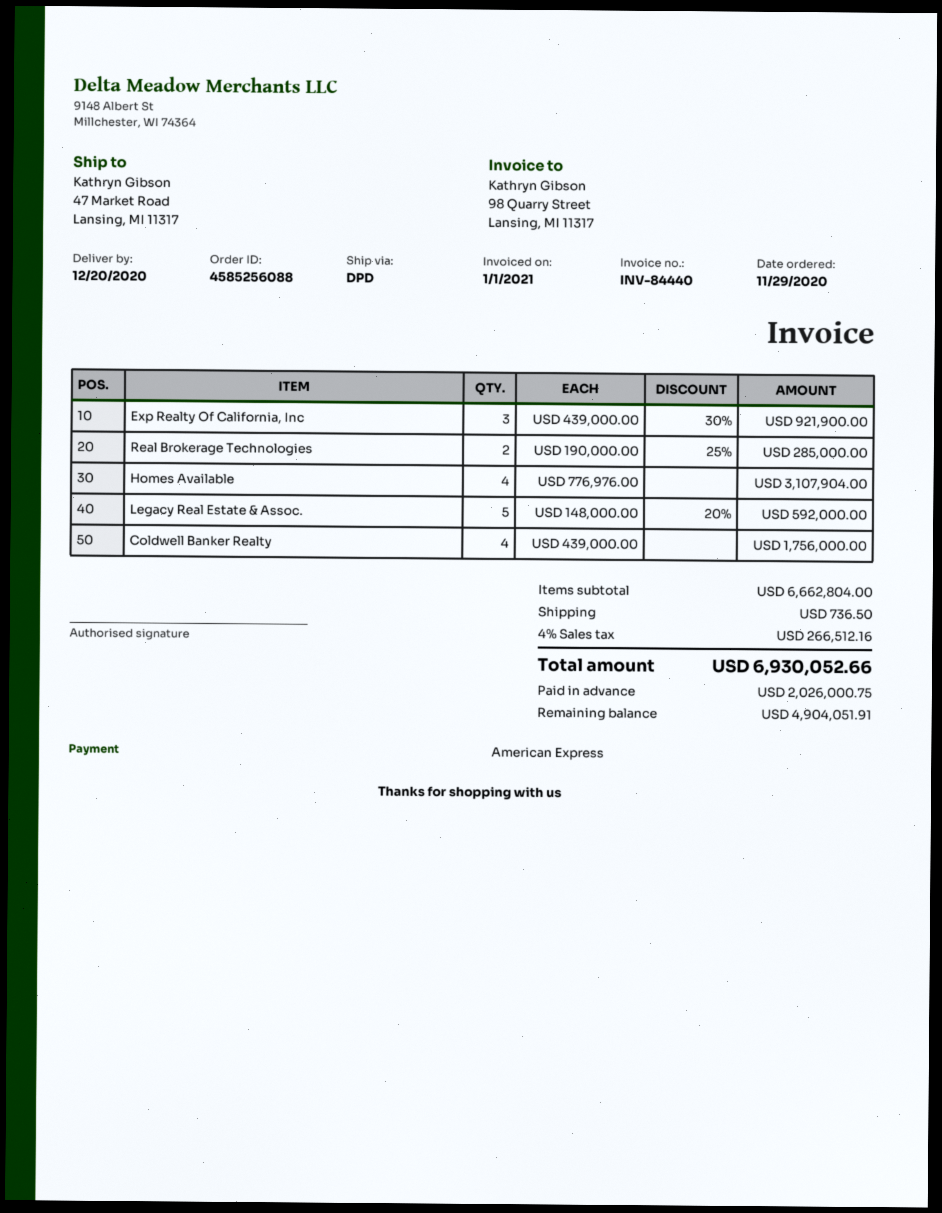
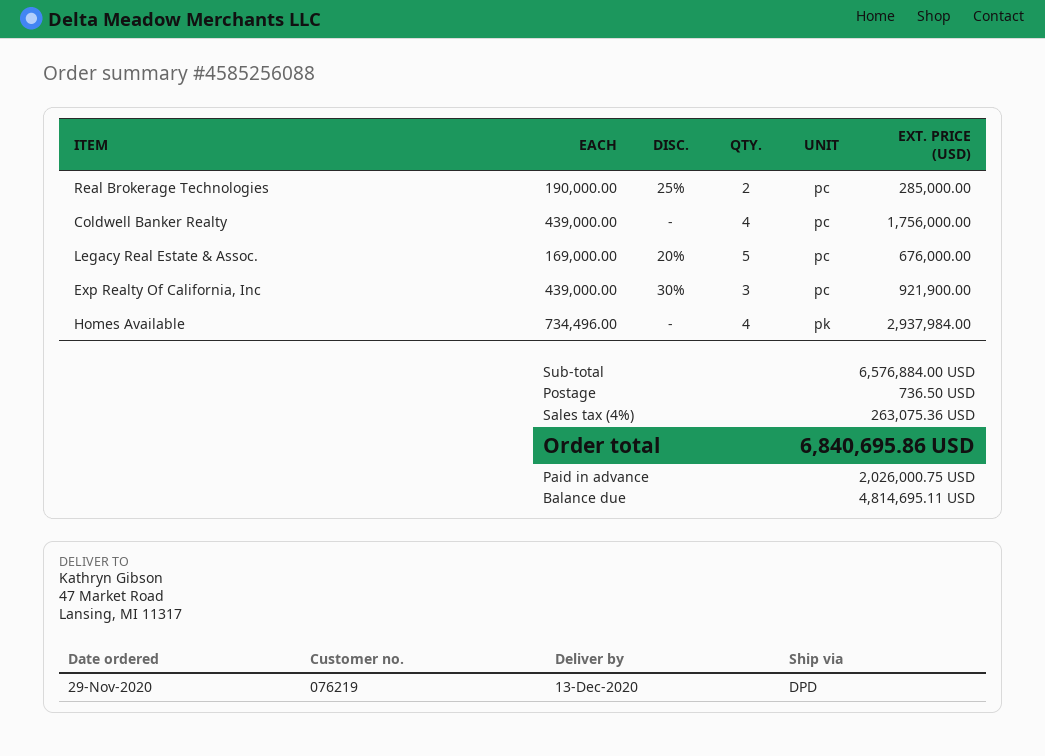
delivery date: 2020-12-20 -> 2020-12-13
Homes Available: 4 x 776976.00 = 3107904.00 -> 4 x 734496.00 = 2937984.00
Legacy Real Estate & Assoc.: 5 x 148000.00 - 20% = 592000.00 -> 5 x 169000.00 - 20% = 676000.00
subtotal: 6662804.00 -> 6576884.00
tax: 4% = 266512.16 -> 4% = 263075.36
total: 6930052.66 -> 6840695.86
balance: 4904051.91 -> 4814695.11

